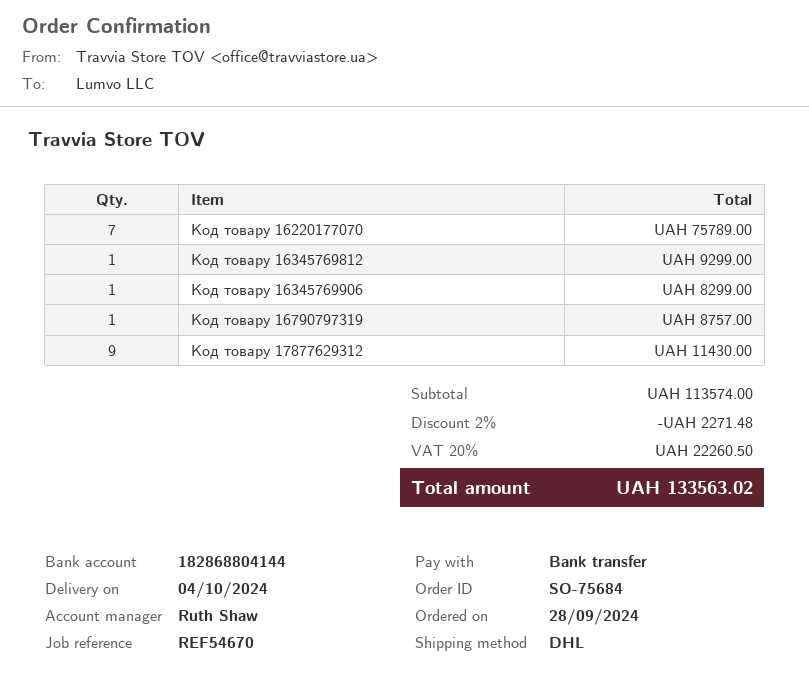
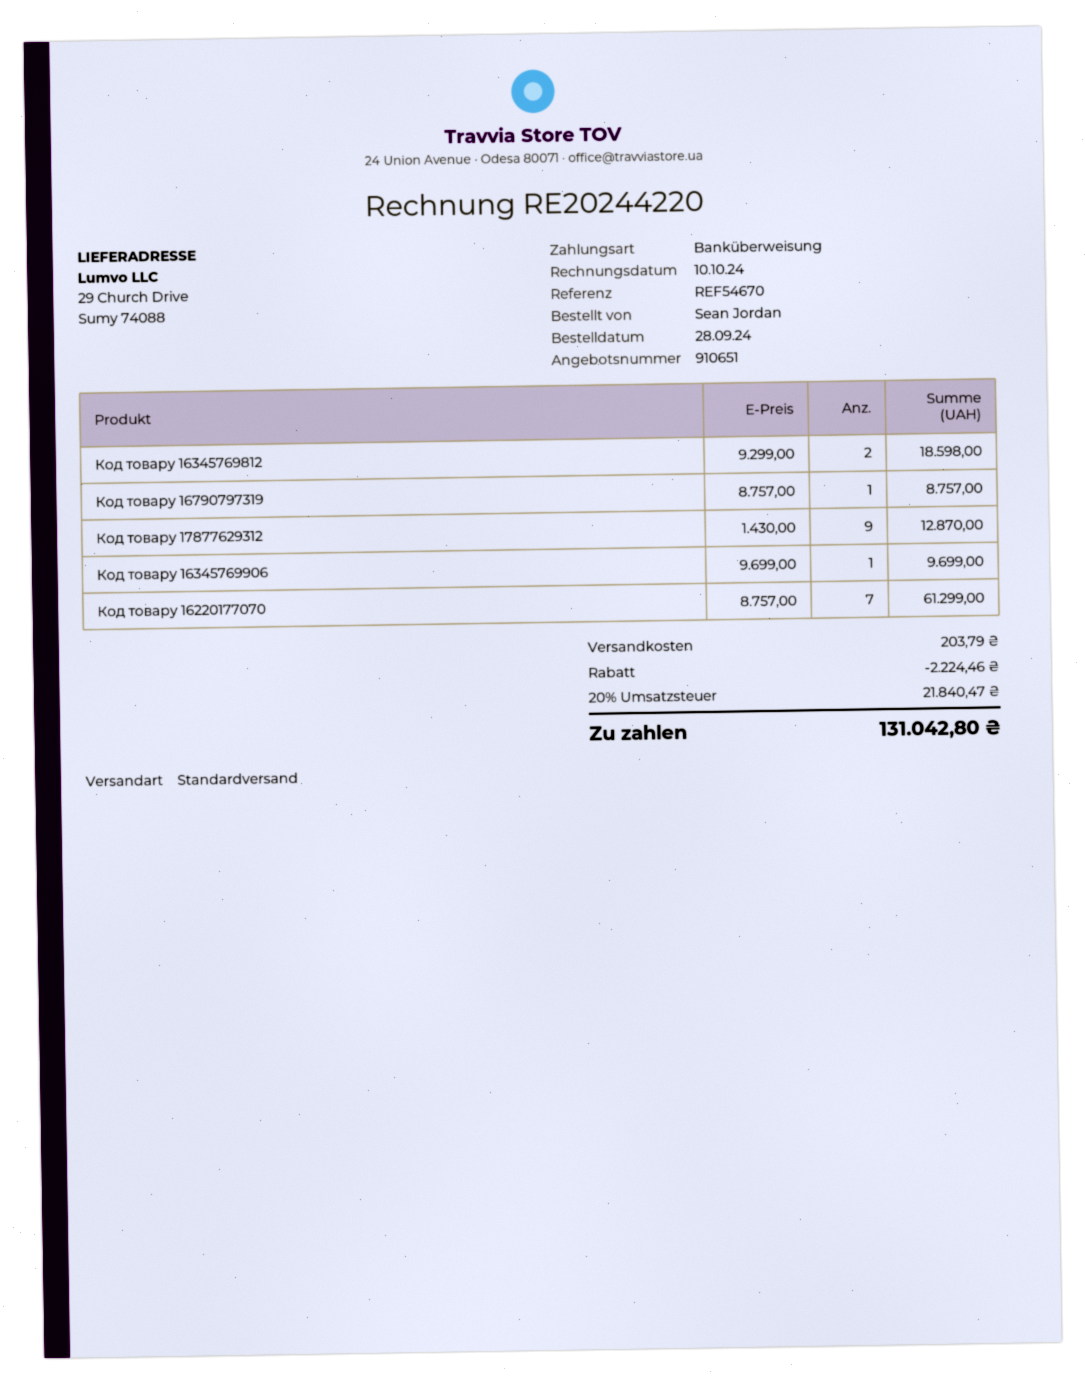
shipping method: DHL -> standard
Код товару 16220177070: 7 for 75789.00 -> 7 for 61299.00
Код товару 16345769812: 1 for 9299.00 -> 2 for 18598.00
Код товару 16345769906: 1 for 8299.00 -> 1 for 9699.00
Код товару 17877629312: 9 for 11430.00 -> 9 for 12870.00
discount: 2271.48 -> 2224.46
shipping: none -> 203.79
tax: 20% = 22260.50 -> 20% = 21840.47
total: 133563.02 -> 131042.80

